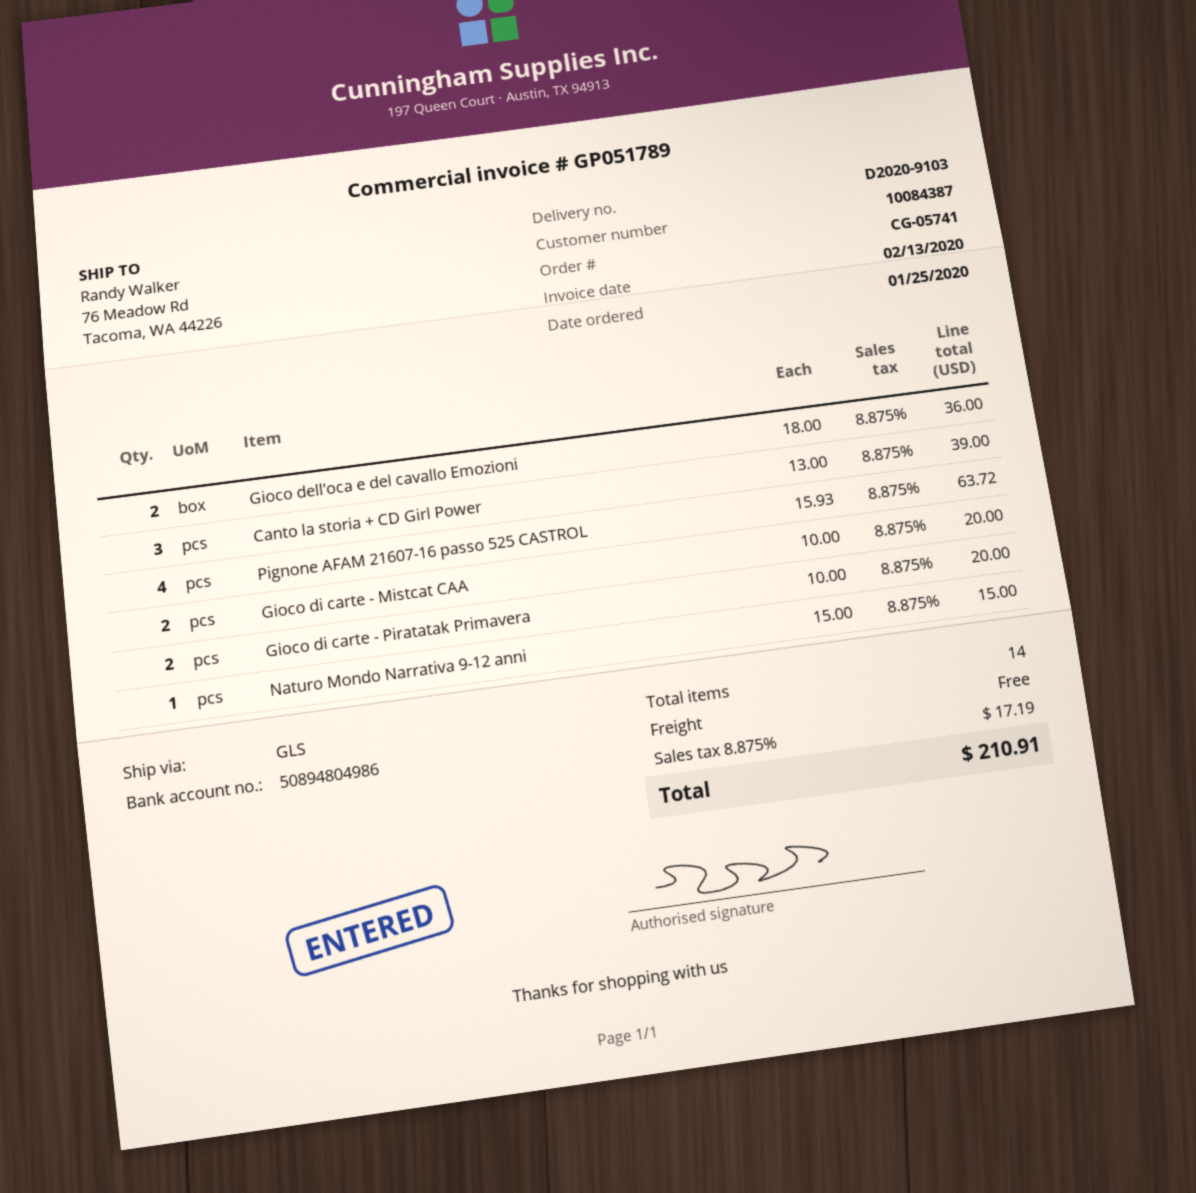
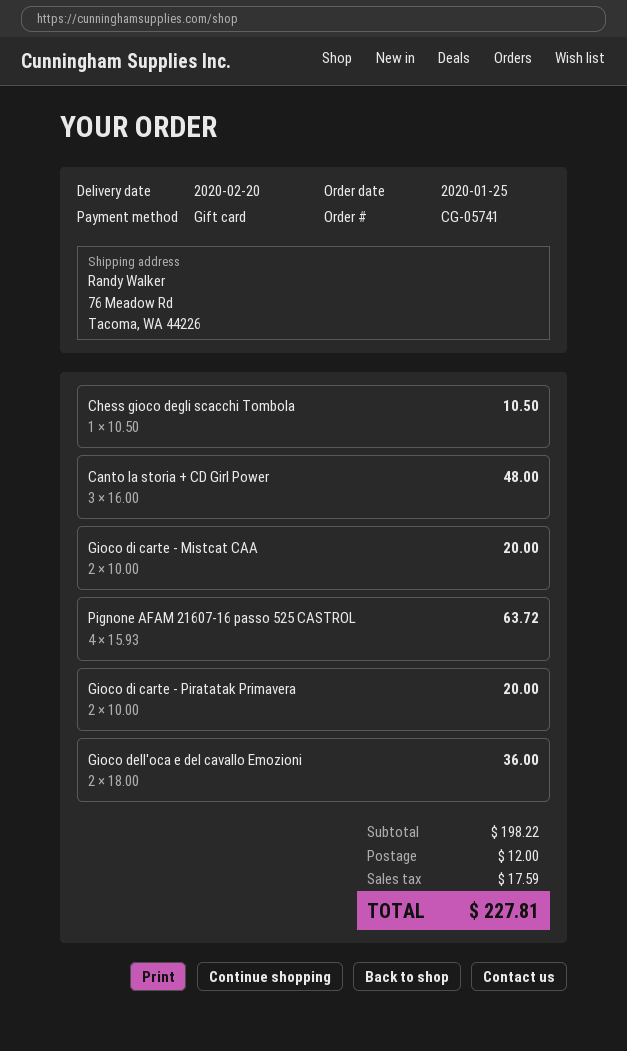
Canto la storia + CD Girl Power: 3 x 13.00 = 39.00 -> 3 x 16.00 = 48.00
Naturo Mondo Narrativa 9-12 anni: 1 x 15.00 = 15.00 -> none
Chess gioco degli scacchi Tombola: none -> 1 x 10.50 = 10.50
shipping: 0.00 -> 12.00
tax: 17.19 -> 17.59
total: 210.91 -> 227.81

